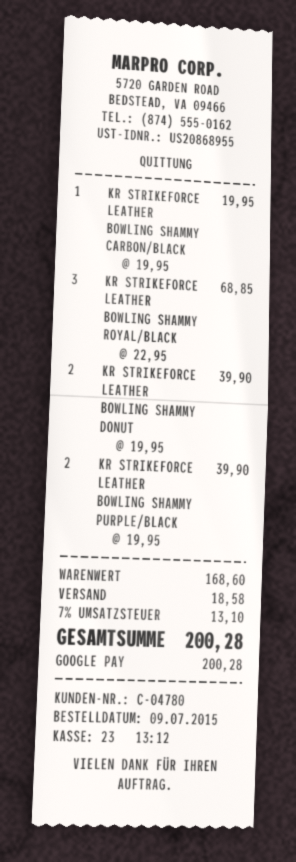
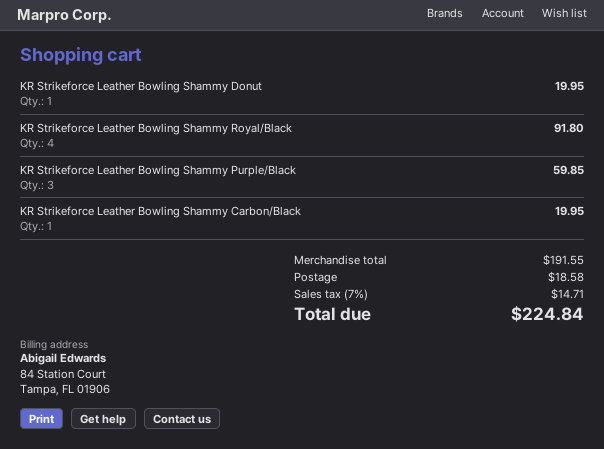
KR STRIKEFORCE LEATHER BOWLING SHAMMY ROYAL/BLACK: 3 for 68.85 -> 4 for 91.80
KR STRIKEFORCE LEATHER BOWLING SHAMMY DONUT: 2 for 39.90 -> 1 for 19.95
KR STRIKEFORCE LEATHER BOWLING SHAMMY PURPLE/BLACK: 2 for 39.90 -> 3 for 59.85
subtotal: 168.60 -> 191.55
tax: 7% = 13.10 -> 7% = 14.71
total: 200.28 -> 224.84

